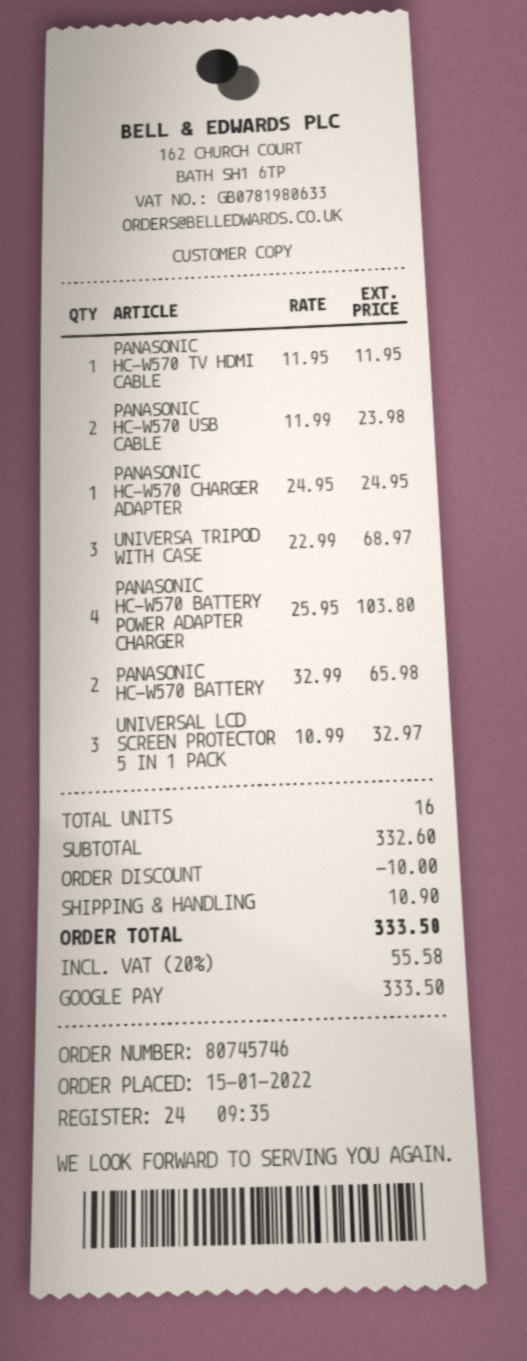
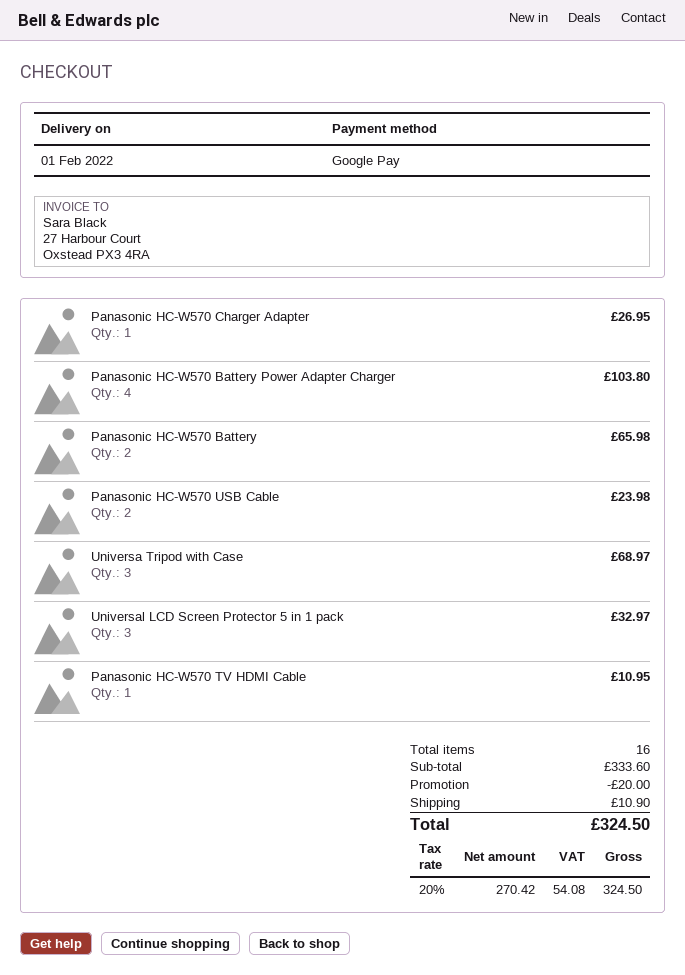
PANASONIC HC-W570 TV HDMI CABLE: 1 for 11.95 -> 1 for 10.95
PANASONIC HC-W570 CHARGER ADAPTER: 1 for 24.95 -> 1 for 26.95
subtotal: 332.60 -> 333.60
discount: 10.00 -> 20.00
tax: 20% = 55.58 -> 20% = 54.08
total: 333.50 -> 324.50

